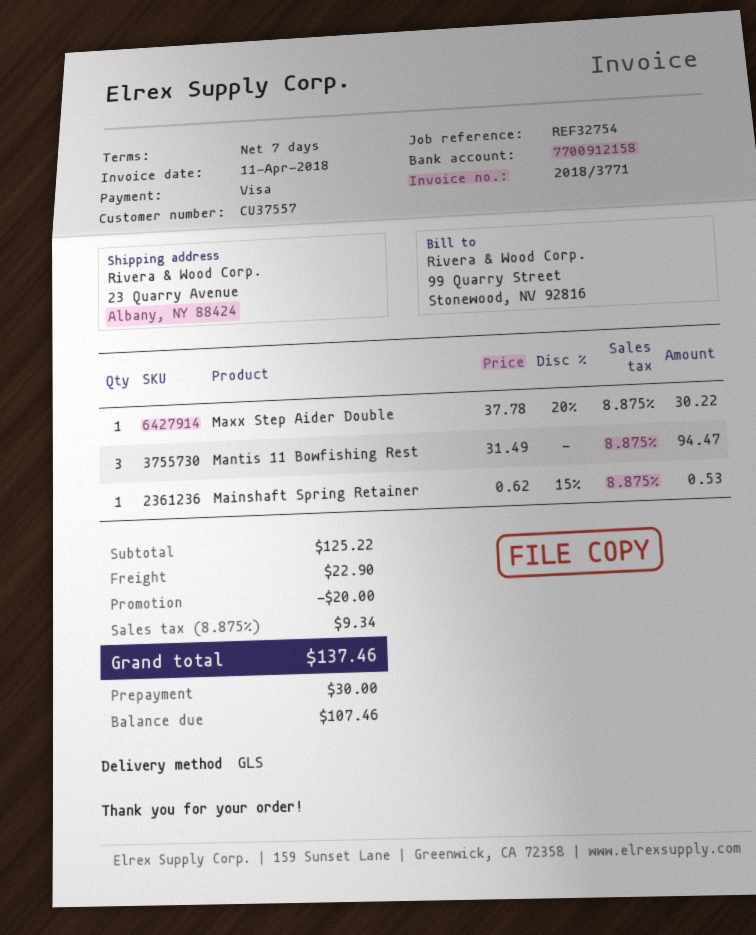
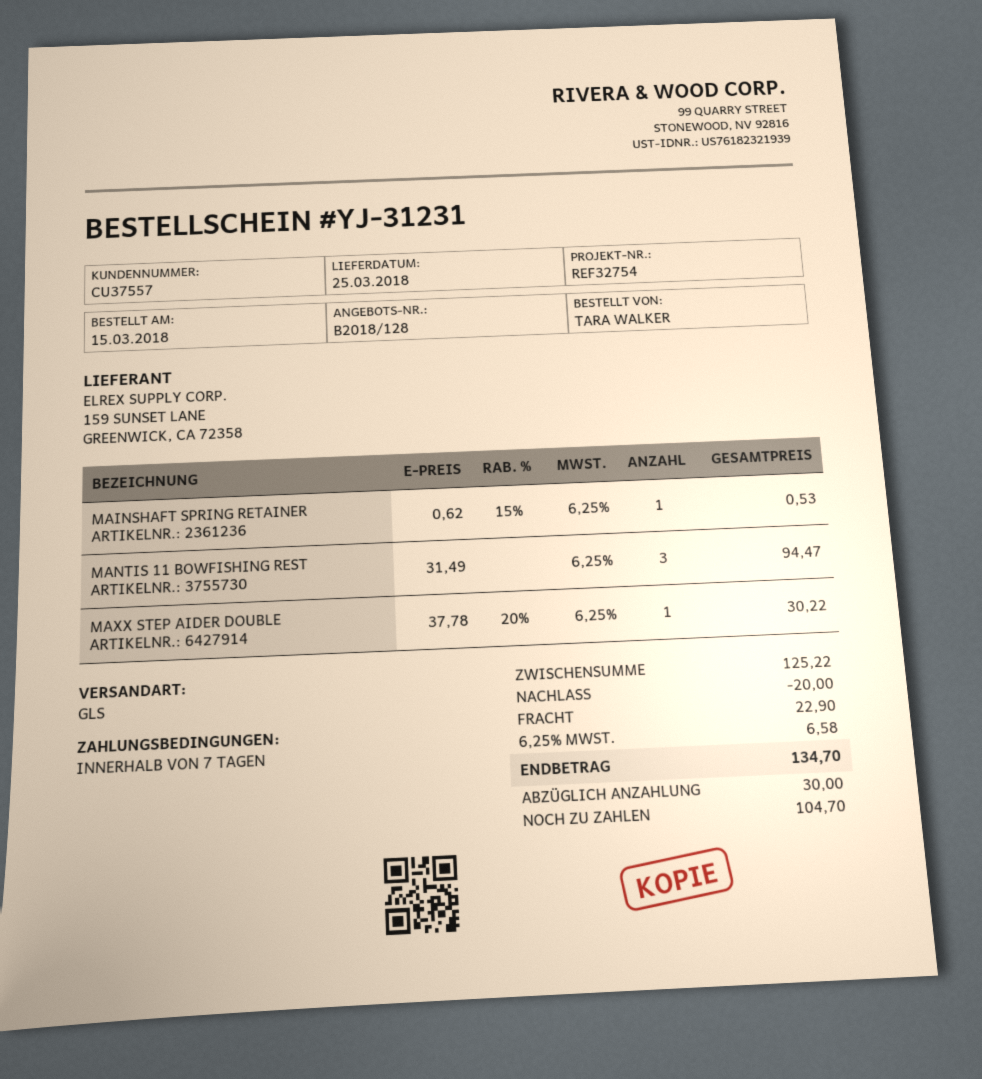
tax: 8.875% = 9.34 -> 6.25% = 6.58
total: 137.46 -> 134.70
balance: 107.46 -> 104.70

